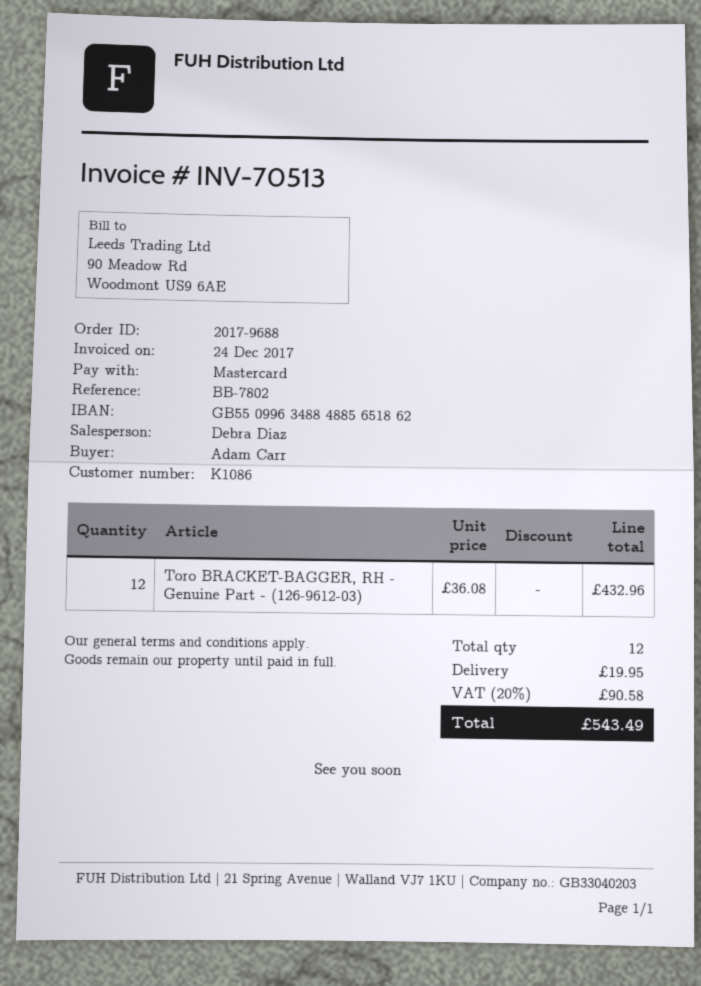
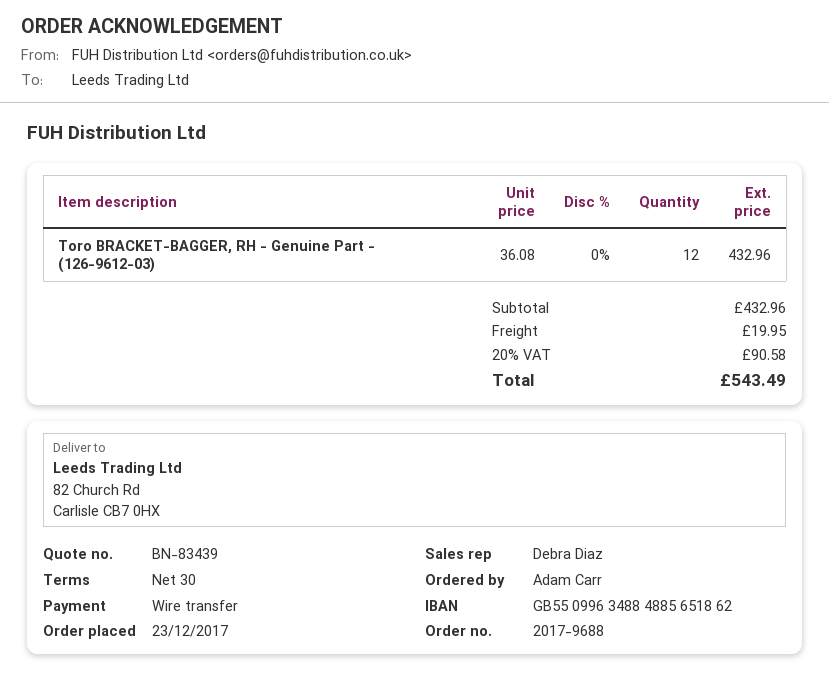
payment method: Mastercard -> bank transfer

